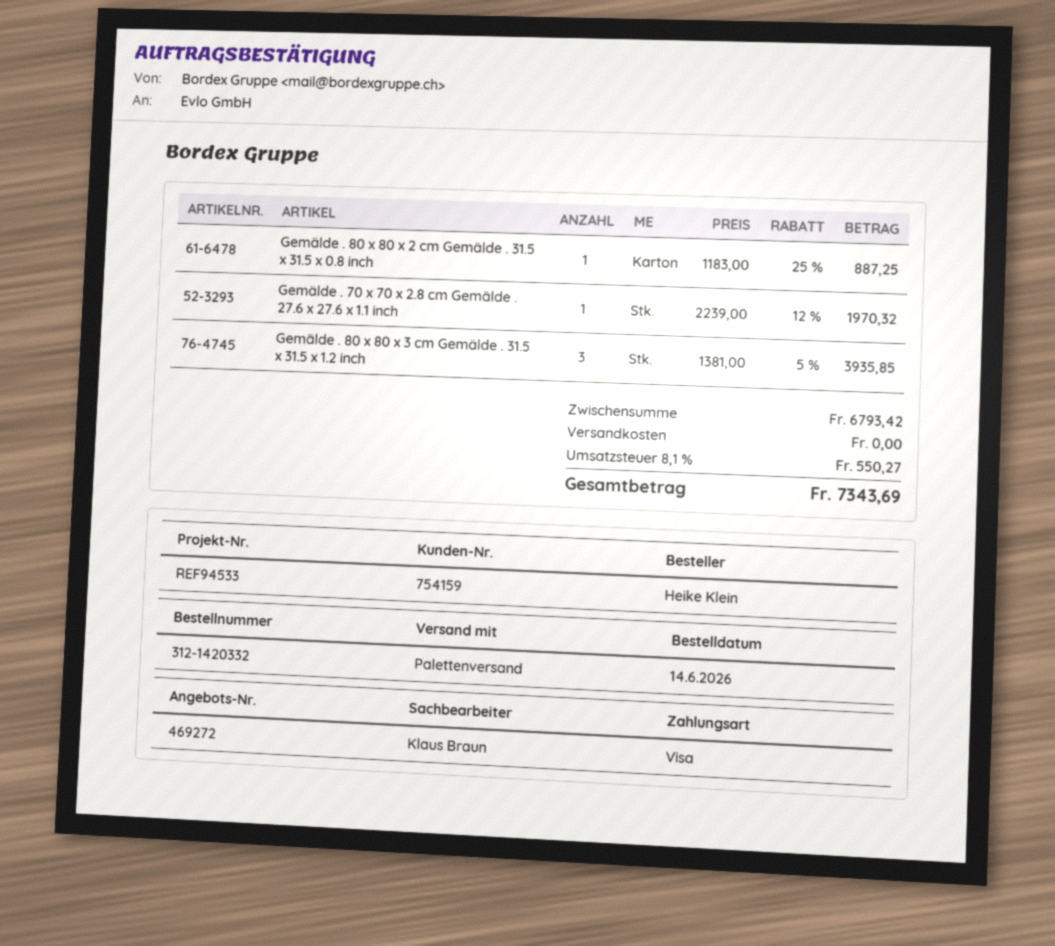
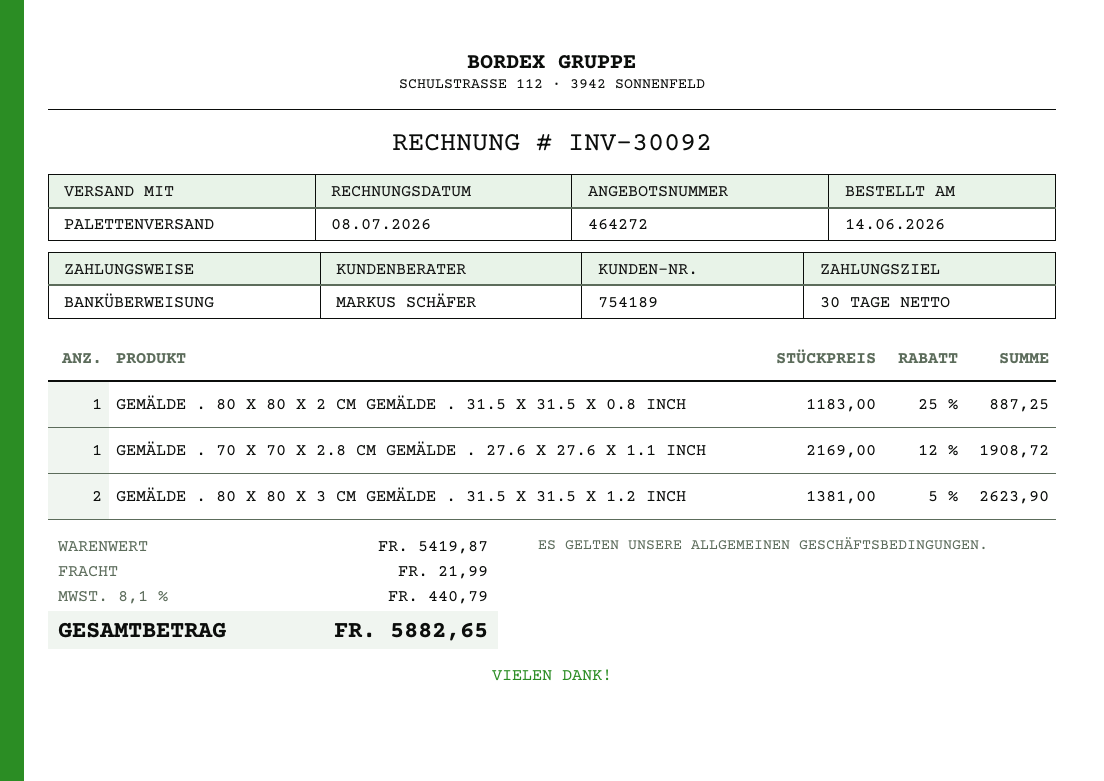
quote number: 469272 -> 464272
customer number: 754159 -> 754189
sales rep: Klaus Braun -> MARKUS SCHÄFER
payment method: Visa -> bank transfer
Gemälde . 70 x 70 x 2.8 cm Gemälde . 27.6 x 27.6 x 1.1 inch: 1 x 2239.00 - 12% = 1970.32 -> 1 x 2169.00 - 12% = 1908.72
Gemälde . 80 x 80 x 3 cm Gemälde . 31.5 x 31.5 x 1.2 inch: 3 x 1381.00 - 5% = 3935.85 -> 2 x 1381.00 - 5% = 2623.90
subtotal: 6793.42 -> 5419.87
shipping: 0.00 -> 21.99
tax: 8.1% = 550.27 -> 8.1% = 440.79
total: 7343.69 -> 5882.65

